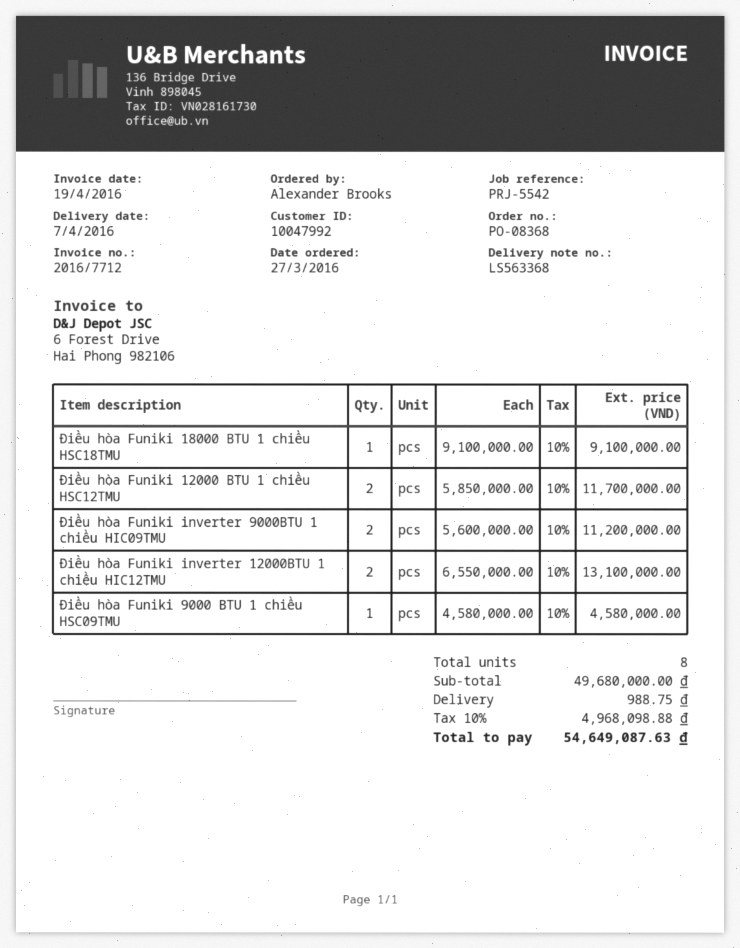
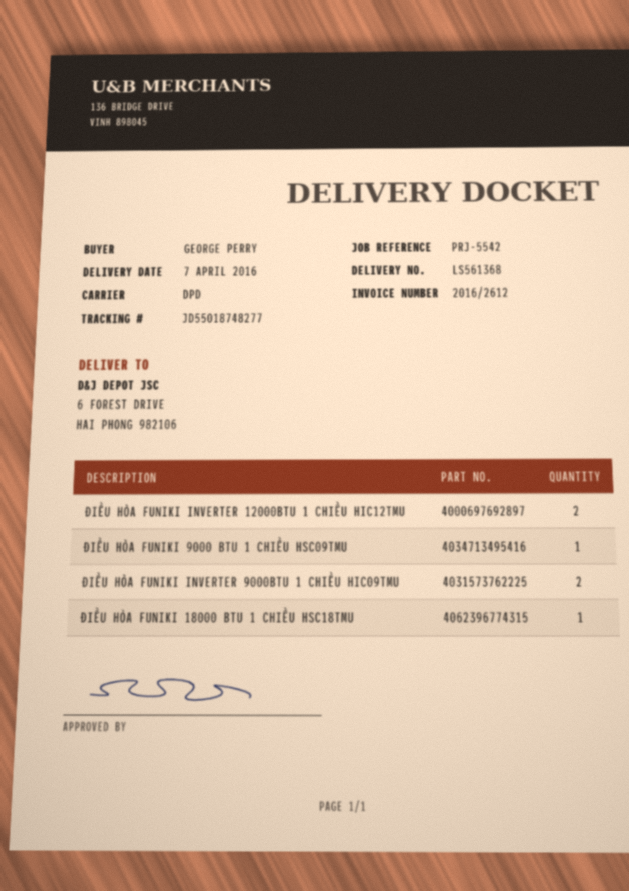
delivery note number: LS563368 -> LS561368
invoice number: 2016/7712 -> 2016/2612
ordered by: Alexander Brooks -> GEORGE PERRY
Điều hòa Funiki 12000 BTU 1 chiều HSC12TMU: 2 -> none

